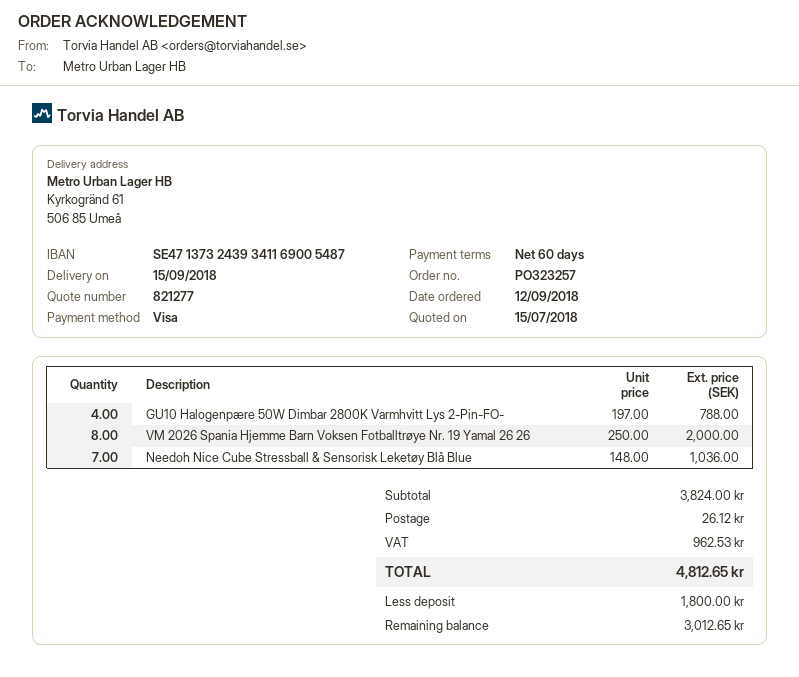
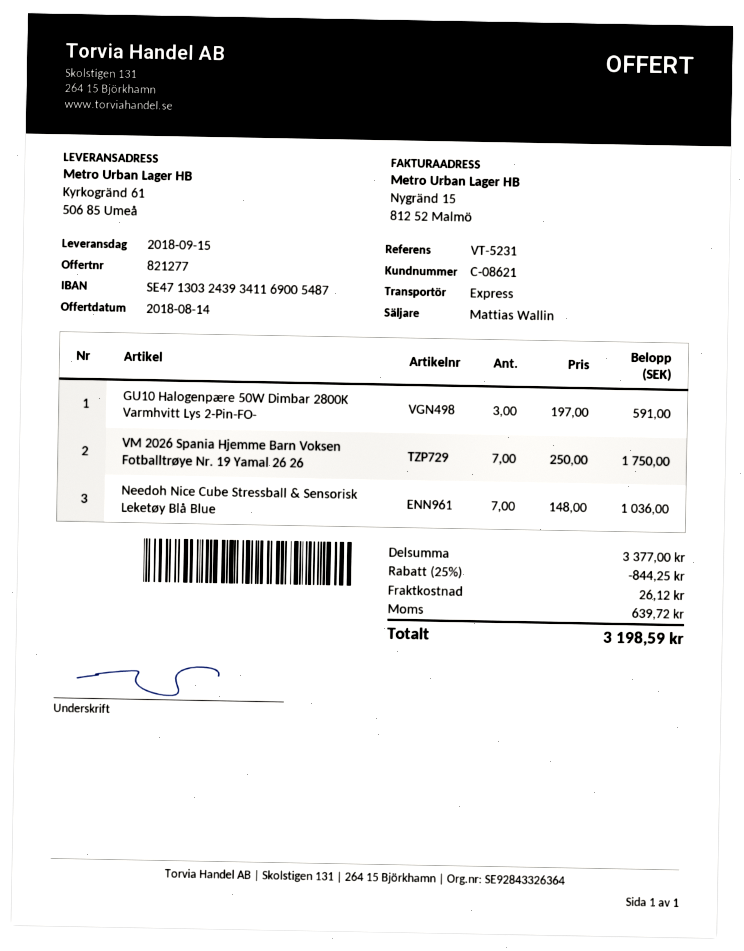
quote date: 2018-07-15 -> 2018-08-14
bank account: SE4713732439341169005487 -> SE4713032439341169005487
GU10 Halogenpære 50W Dimbar 2800K Varmhvitt Lys 2-Pin-FO-: 4 x 197.00 = 788.00 -> 3 x 197.00 = 591.00
VM 2026 Spania Hjemme Barn Voksen Fotballtrøye Nr. 19 Yamal 26 26: 8 x 250.00 = 2000.00 -> 7 x 250.00 = 1750.00
subtotal: 3824.00 -> 3377.00
discount: none -> 25% = 844.25
tax: 962.53 -> 639.72
total: 4812.65 -> 3198.59

